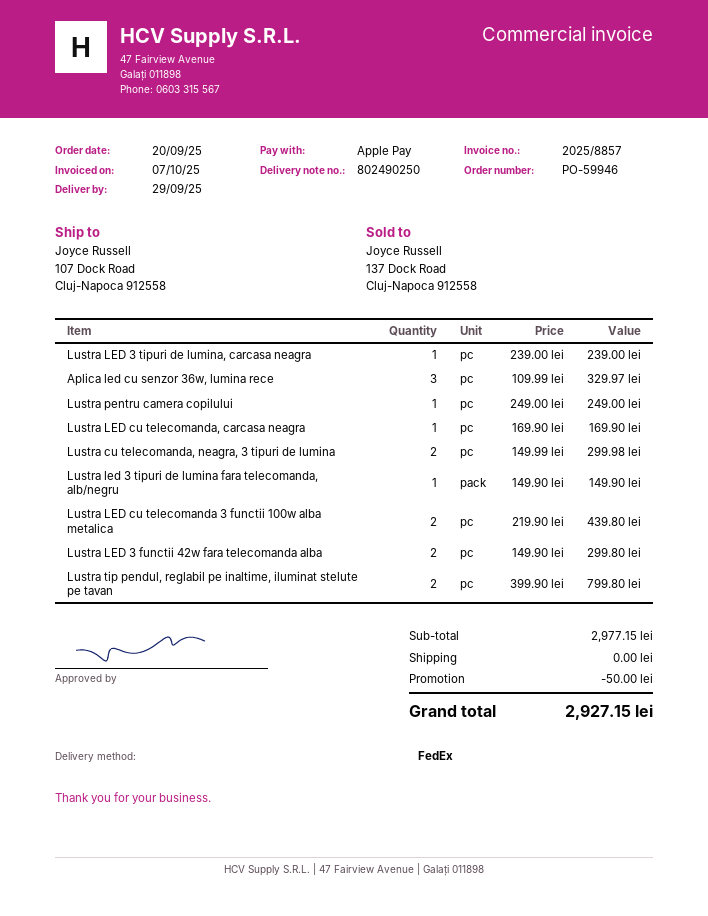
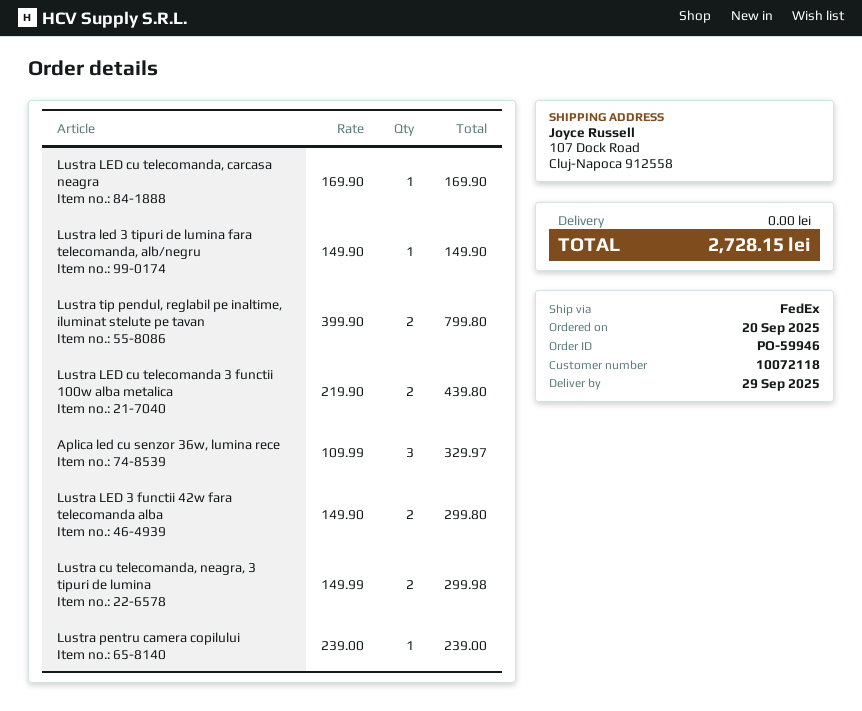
Lustra LED 3 tipuri de lumina, carcasa neagra: 1 x 239.00 = 239.00 -> none
Lustra pentru camera copilului: 1 x 249.00 = 249.00 -> 1 x 239.00 = 239.00
discount: 50.00 -> none
total: 2927.15 -> 2728.15

